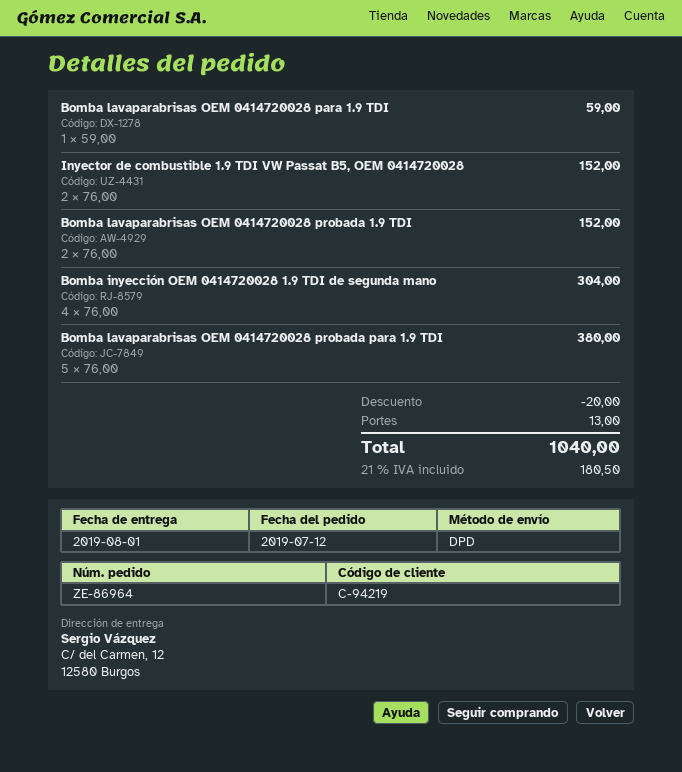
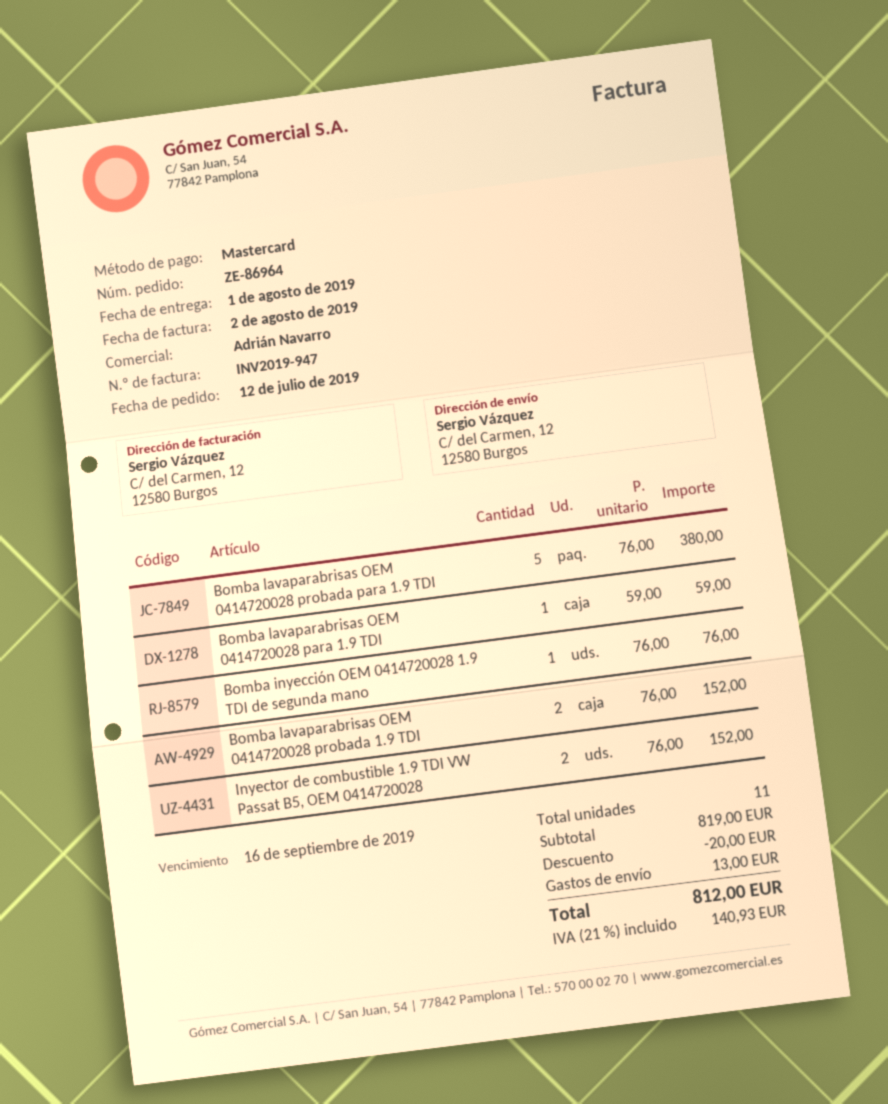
Bomba inyección OEM 0414720028 1.9 TDI de segunda mano: 4 x 76.00 = 304.00 -> 1 x 76.00 = 76.00
tax: 21% = 180.50 -> 21% = 140.93
total: 1040.00 -> 812.00

